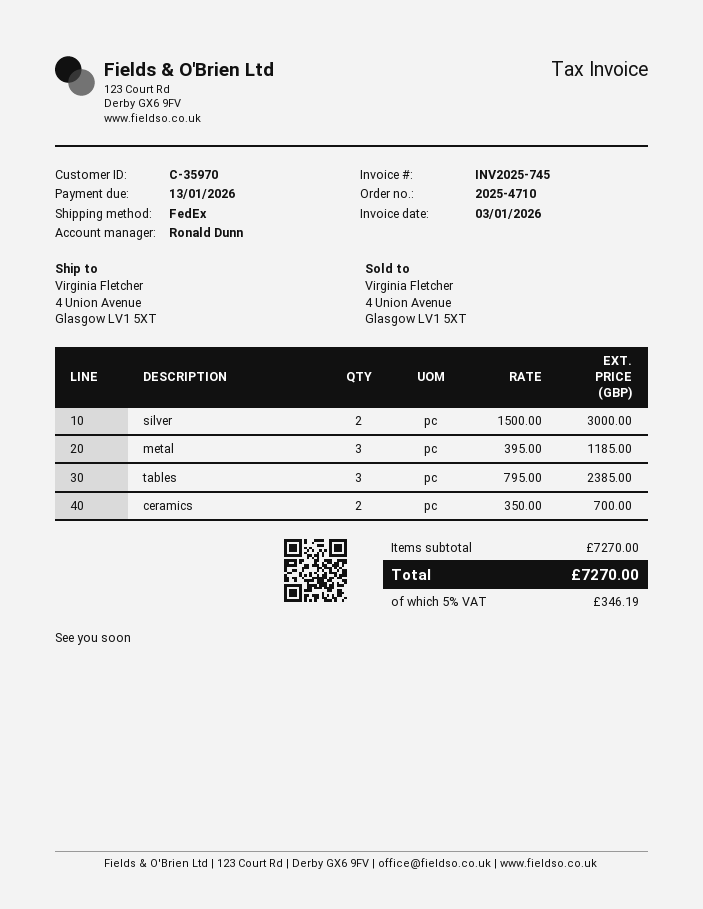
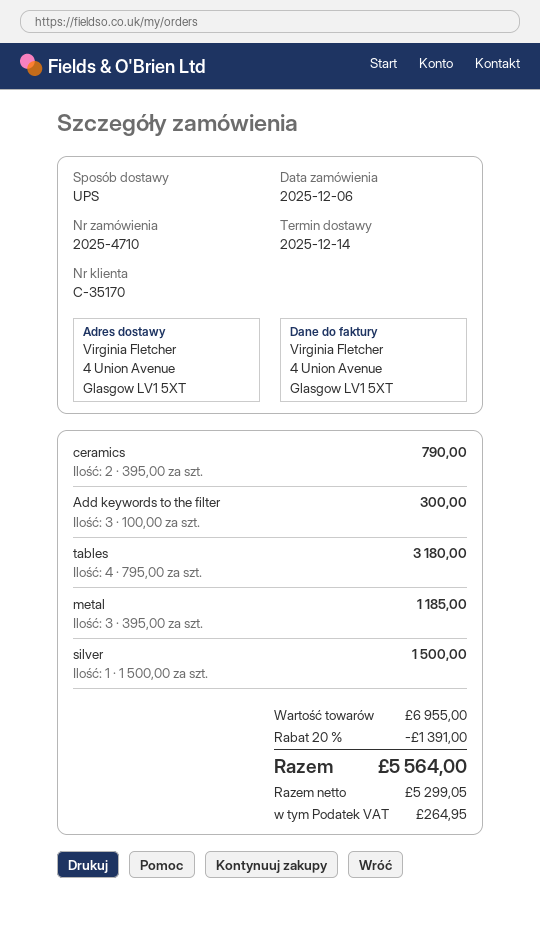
customer number: C-35970 -> C-35170
shipping method: FedEx -> UPS
silver: 2 x 1500.00 = 3000.00 -> 1 x 1500.00 = 1500.00
tables: 3 x 795.00 = 2385.00 -> 4 x 795.00 = 3180.00
ceramics: 2 x 350.00 = 700.00 -> 2 x 395.00 = 790.00
Add keywords to the filter: none -> 3 x 100.00 = 300.00
subtotal: 7270.00 -> 6955.00
discount: none -> 20% = 1391.00
tax: 346.19 -> 264.95
total: 7270.00 -> 5564.00

